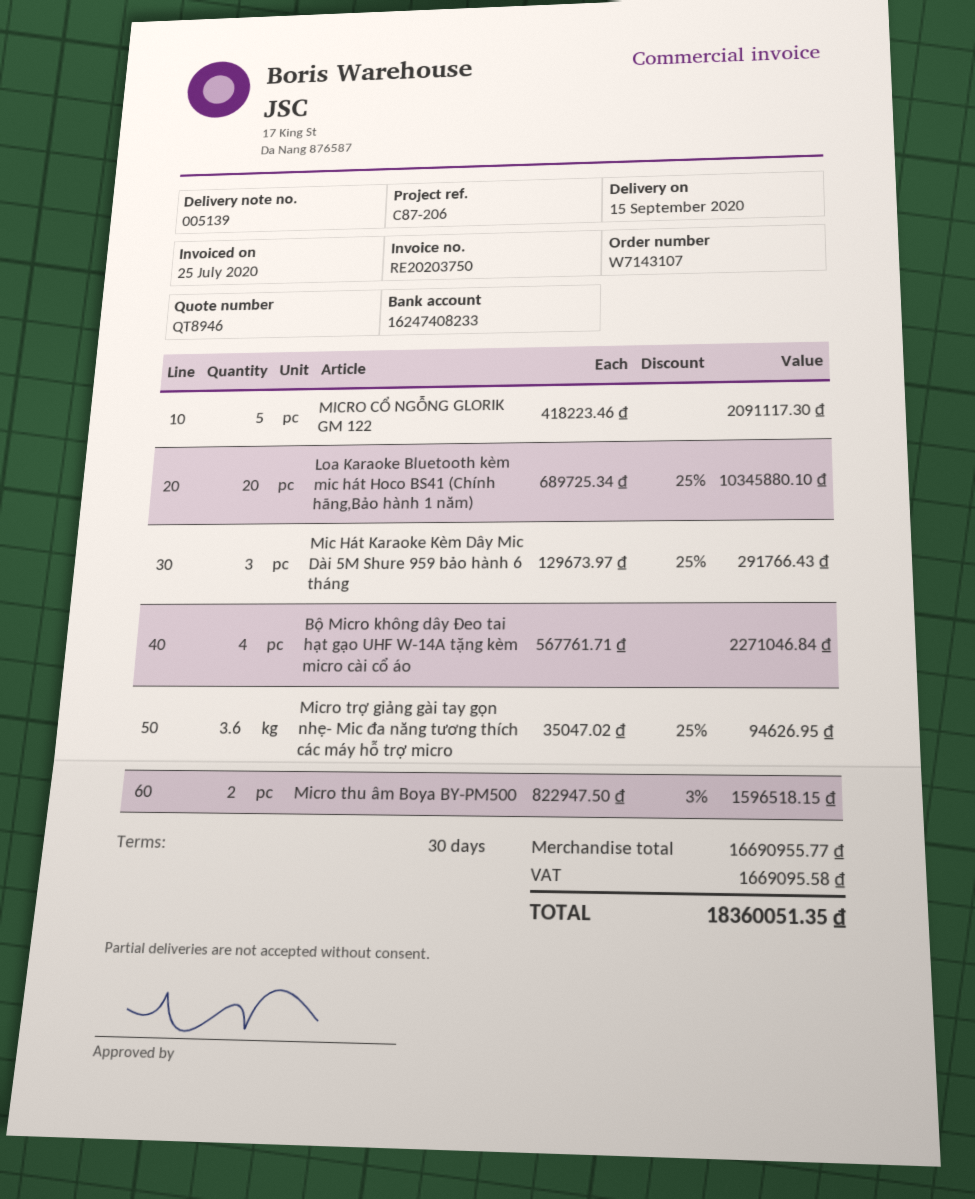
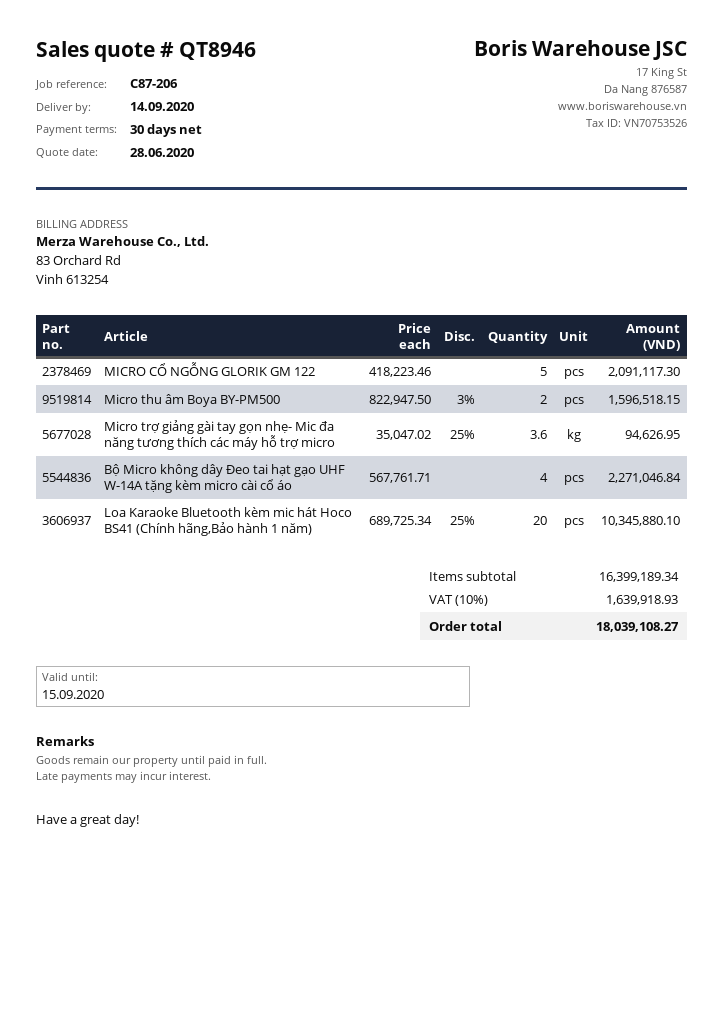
delivery date: 2020-09-15 -> 2020-09-14
Mic Hát Karaoke Kèm Dây Mic Dài 5M Shure 959 bảo hành 6 tháng: 3 x 129673.97 - 25% = 291766.43 -> none
subtotal: 16690955.77 -> 16399189.34
tax: 1669095.58 -> 1639918.93
total: 18360051.35 -> 18039108.27

